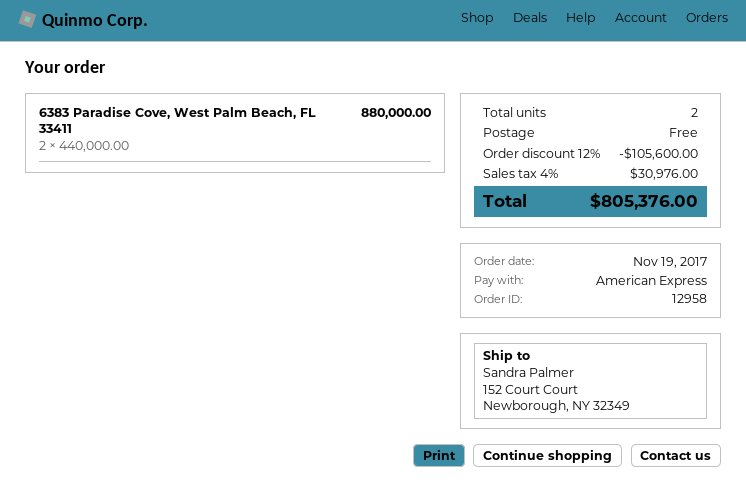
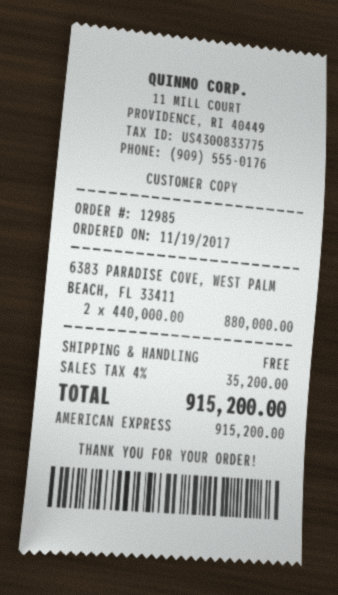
order number: 12958 -> 12985
discount: 12% = 105600.00 -> none
tax: 4% = 30976.00 -> 4% = 35200.00
total: 805376.00 -> 915200.00

